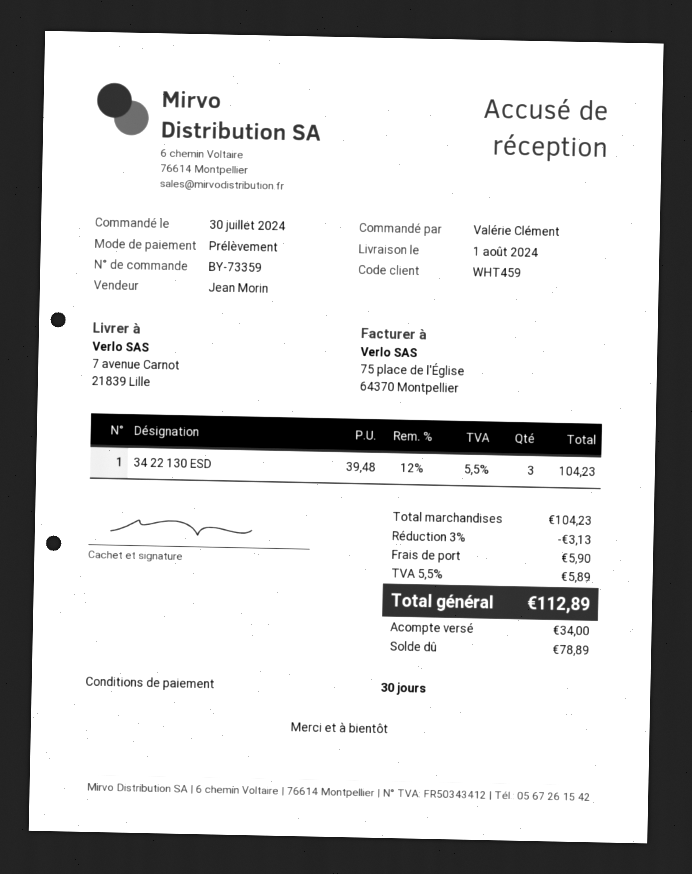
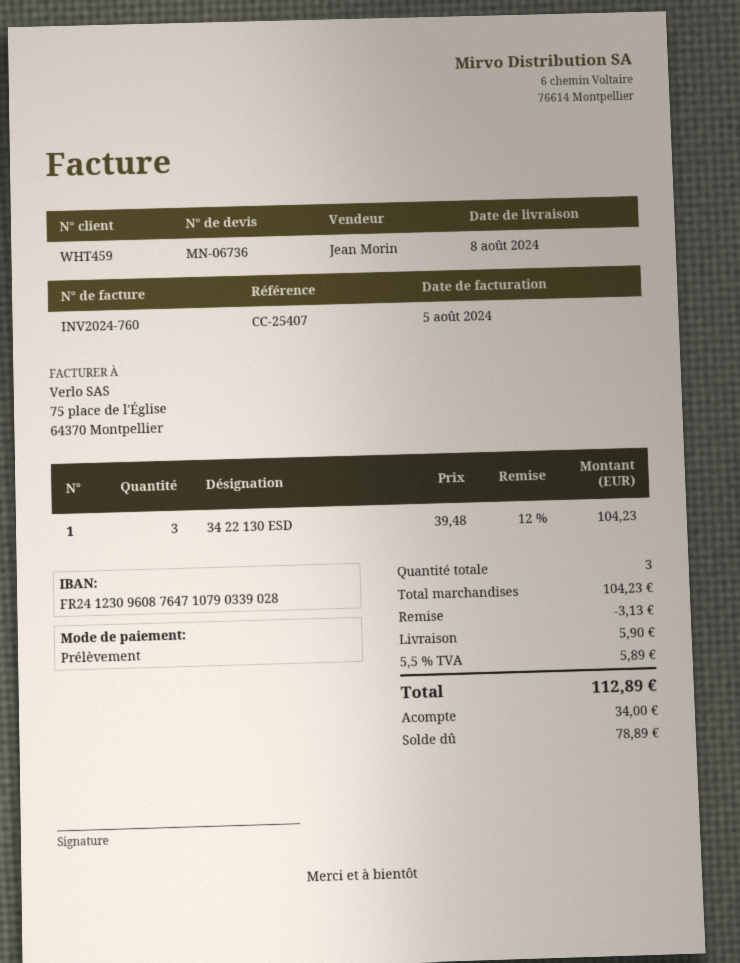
delivery date: 2024-08-01 -> 2024-08-08

